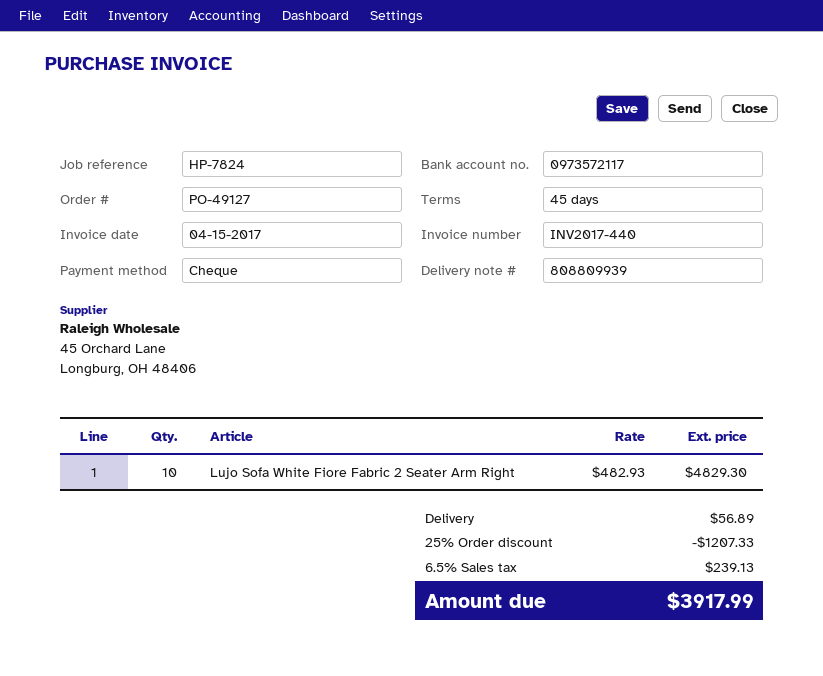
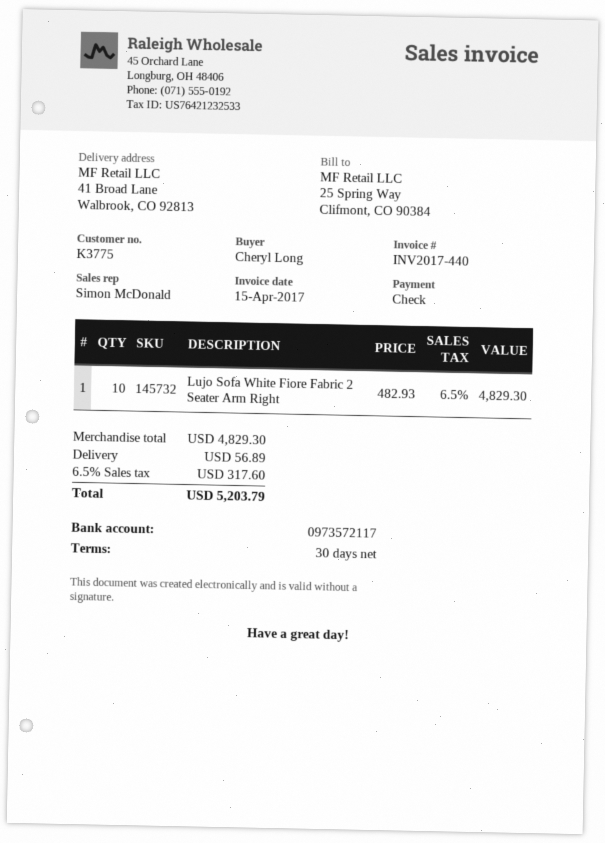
payment terms: 45 days -> 30 days
discount: 25% = 1207.33 -> none
tax: 6.5% = 239.13 -> 6.5% = 317.60
total: 3917.99 -> 5203.79

